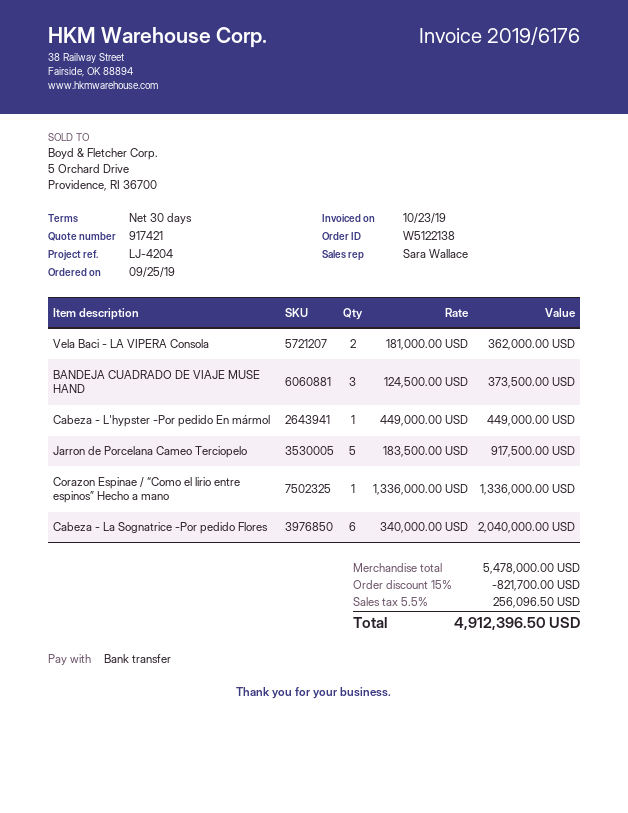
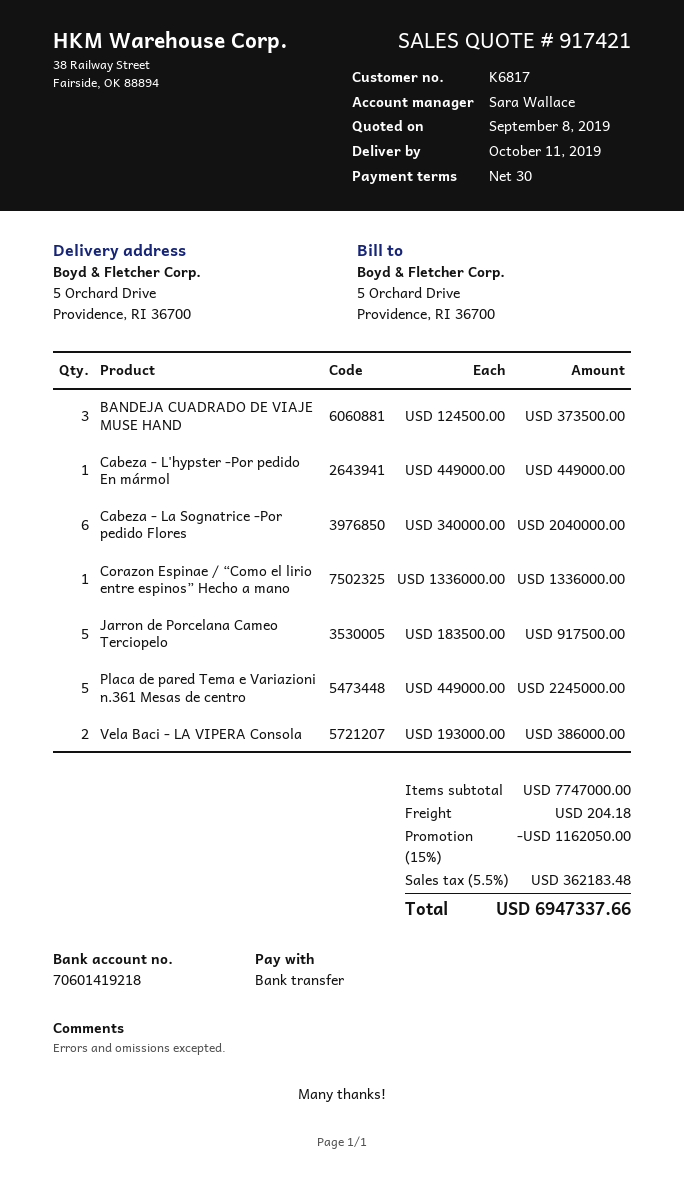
Vela Baci - LA VIPERA Consola: 2 x 181000.00 = 362000.00 -> 2 x 193000.00 = 386000.00
Placa de pared Tema e Variazioni n.361 Mesas de centro: none -> 5 x 449000.00 = 2245000.00
subtotal: 5478000.00 -> 7747000.00
discount: 15% = 821700.00 -> 15% = 1162050.00
shipping: none -> 204.18
tax: 5.5% = 256096.50 -> 5.5% = 362183.48
total: 4912396.50 -> 6947337.66

